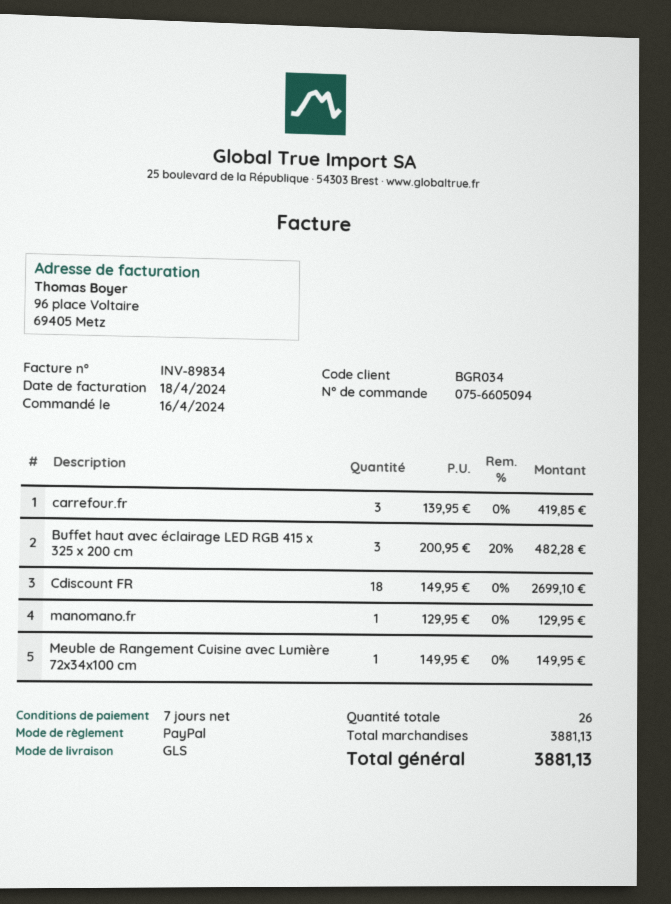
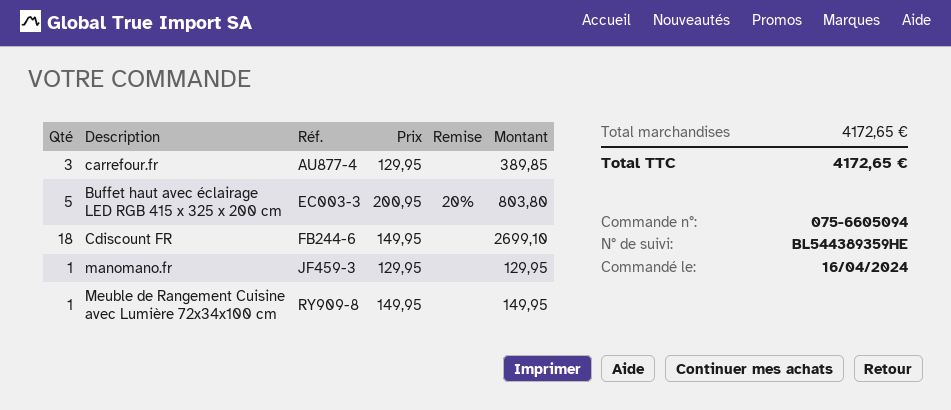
carrefour.fr: 3 x 139.95 = 419.85 -> 3 x 129.95 = 389.85
Buffet haut avec éclairage LED RGB 415 x 325 x 200 cm: 3 x 200.95 - 20% = 482.28 -> 5 x 200.95 - 20% = 803.80
subtotal: 3881.13 -> 4172.65
total: 3881.13 -> 4172.65

